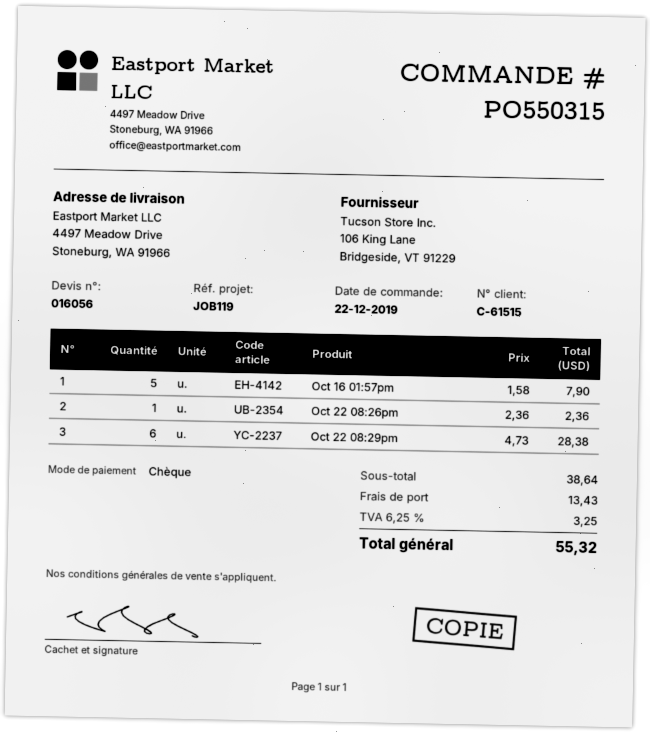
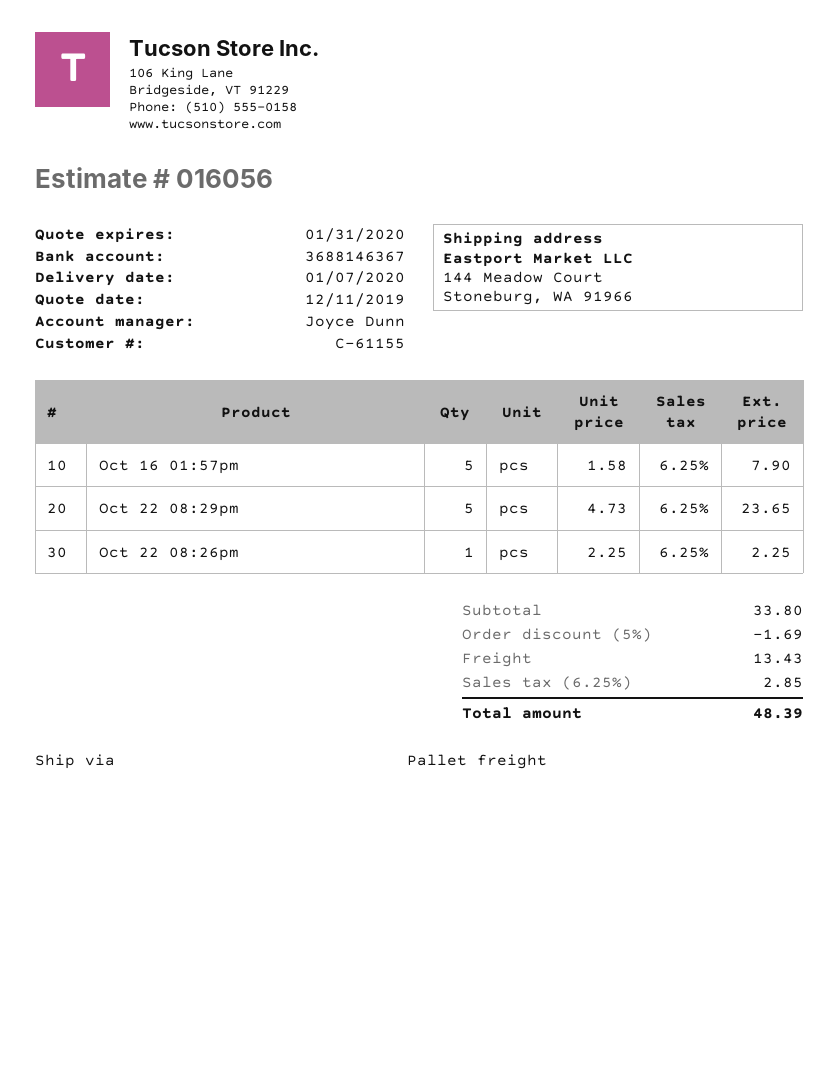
customer number: C-61515 -> C-61155
ship to: 4497 Meadow Drive, Stoneburg, WA 91966 -> 144 Meadow Court, Stoneburg, WA 91966
Oct 22 08:26pm: 1 x 2.36 = 2.36 -> 1 x 2.25 = 2.25
Oct 22 08:29pm: 6 x 4.73 = 28.38 -> 5 x 4.73 = 23.65
subtotal: 38.64 -> 33.80
discount: none -> 5% = 1.69
tax: 6.25% = 3.25 -> 6.25% = 2.85
total: 55.32 -> 48.39

